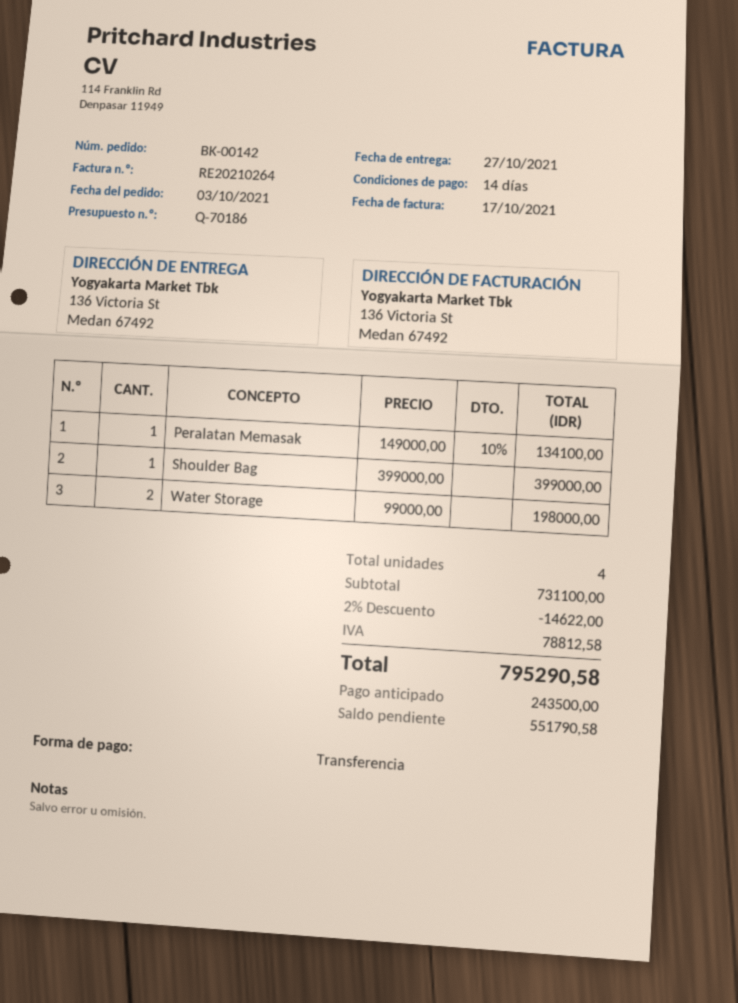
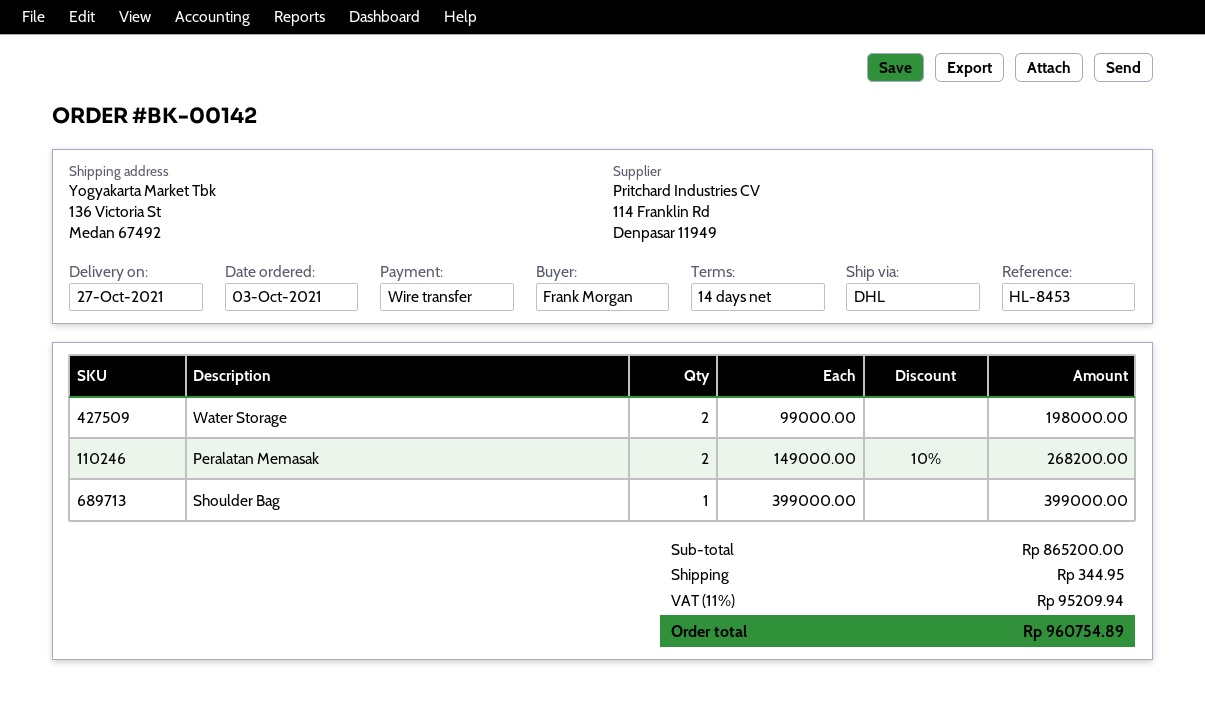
Peralatan Memasak: 1 x 149000.00 - 10% = 134100.00 -> 2 x 149000.00 - 10% = 268200.00
subtotal: 731100.00 -> 865200.00
discount: 2% = 14622.00 -> none
shipping: none -> 344.95
tax: 78812.58 -> 95209.94
total: 795290.58 -> 960754.89

